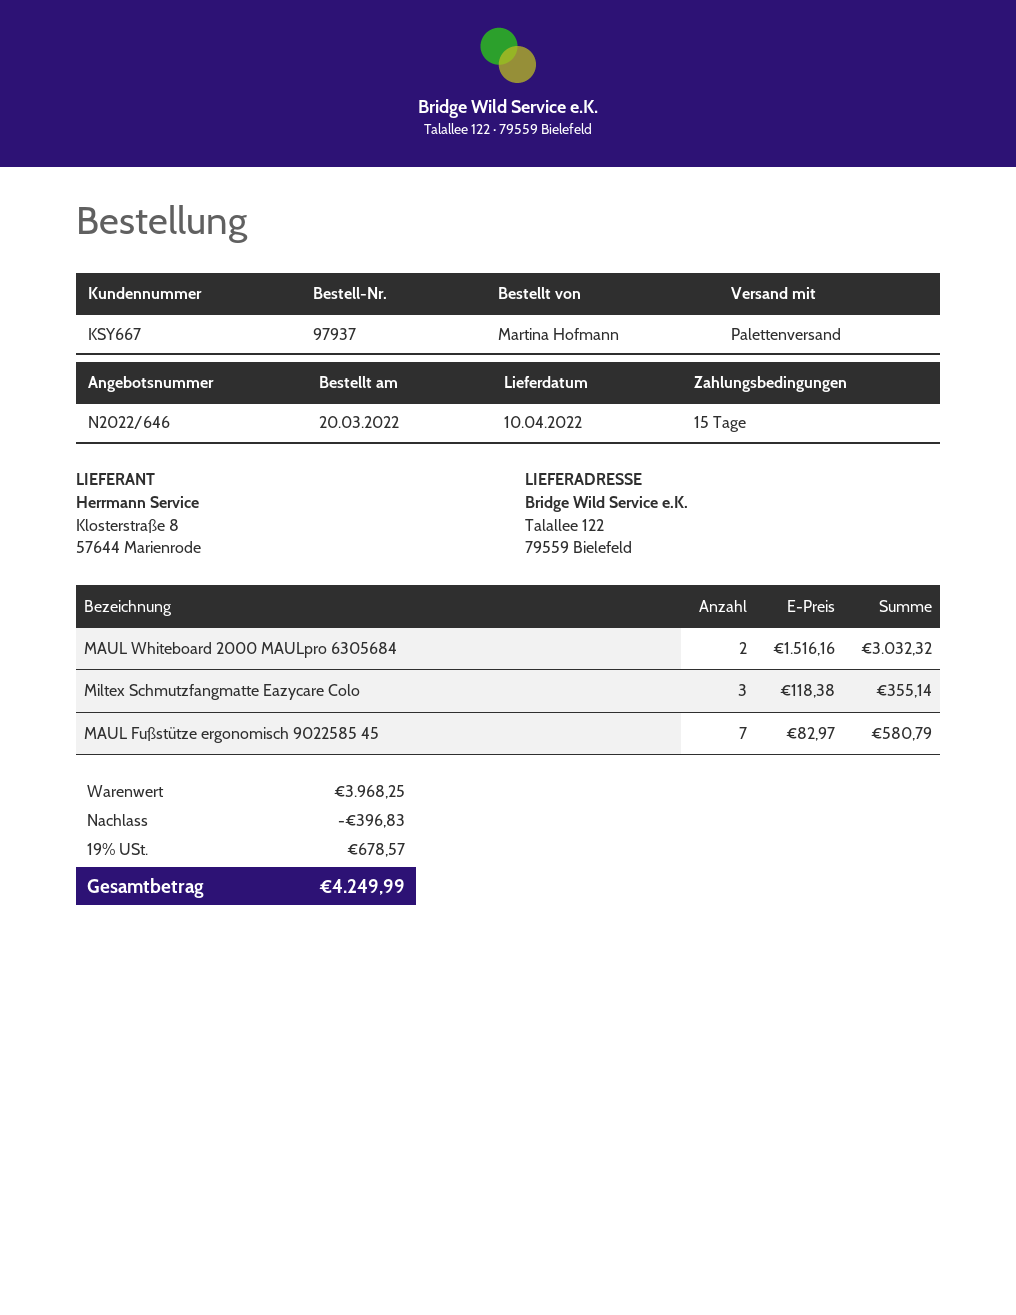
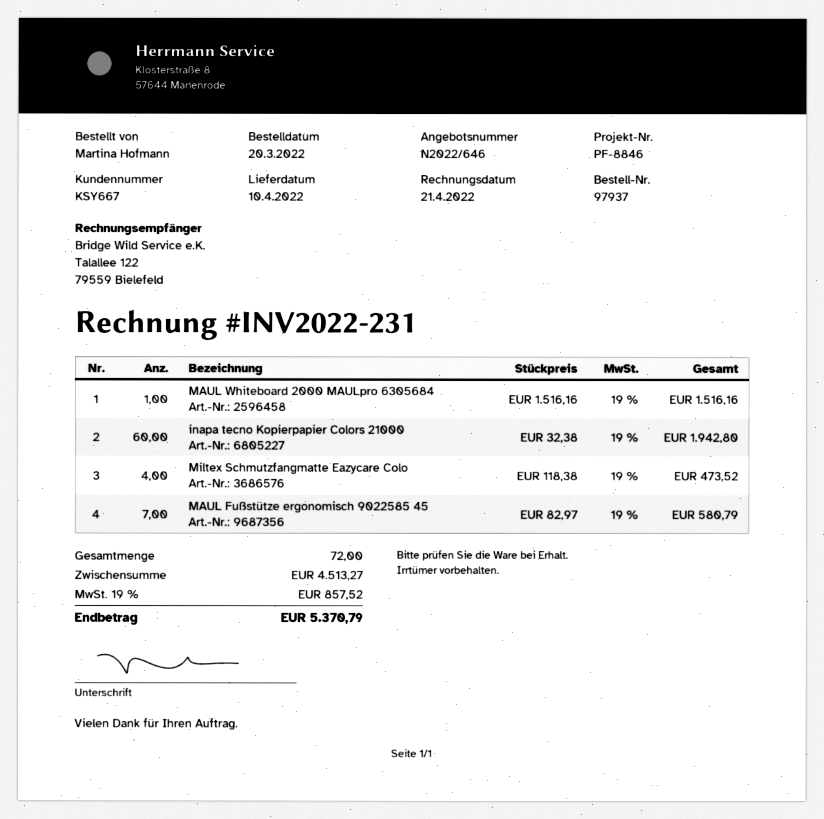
MAUL Whiteboard 2000 MAULpro 6305684: 2 x 1516.16 = 3032.32 -> 1 x 1516.16 = 1516.16
Miltex Schmutzfangmatte Eazycare Colo: 3 x 118.38 = 355.14 -> 4 x 118.38 = 473.52
inapa tecno Kopierpapier Colors 21000: none -> 60 x 32.38 = 1942.80
subtotal: 3968.25 -> 4513.27
discount: 396.83 -> none
tax: 19% = 678.57 -> 19% = 857.52
total: 4249.99 -> 5370.79

